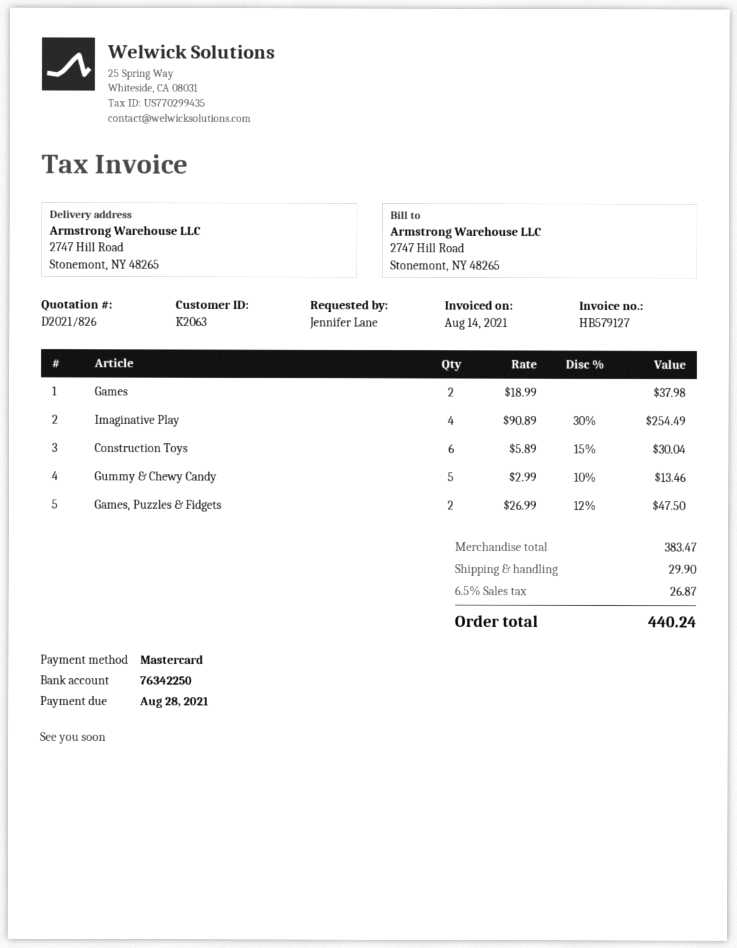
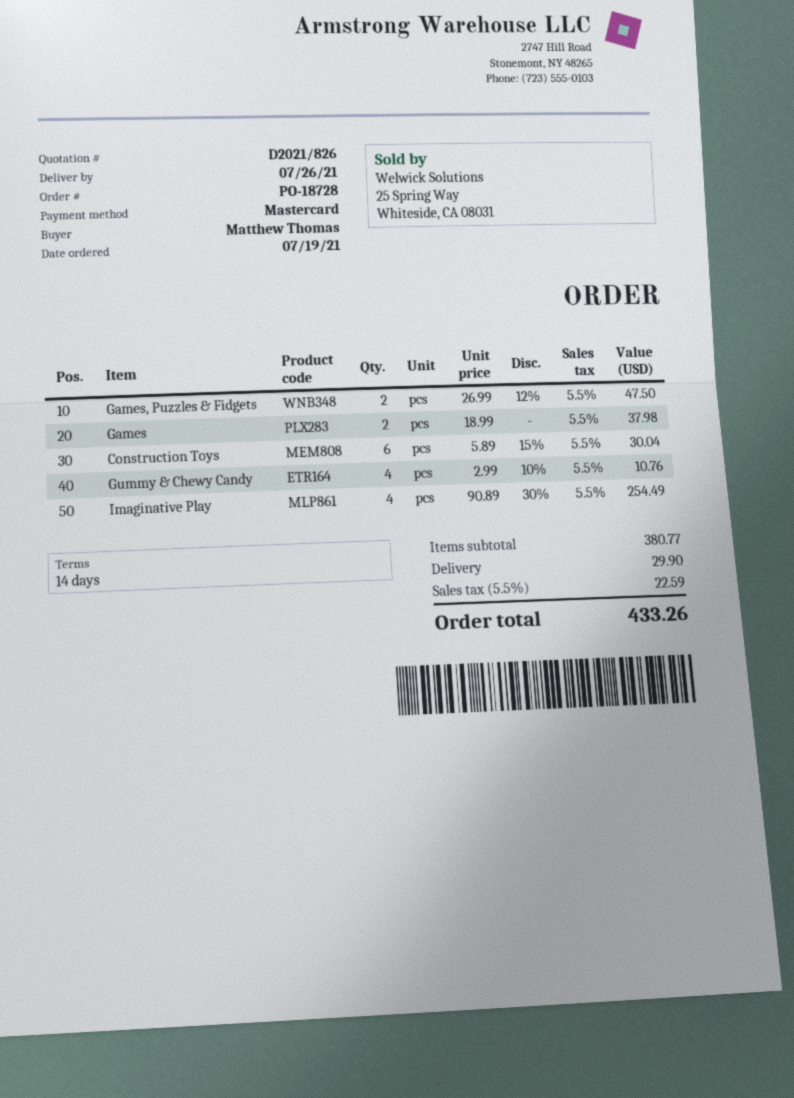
ordered by: Jennifer Lane -> Matthew Thomas
Gummy & Chewy Candy: 5 x 2.99 - 10% = 13.46 -> 4 x 2.99 - 10% = 10.76
subtotal: 383.47 -> 380.77
tax: 6.5% = 26.87 -> 5.5% = 22.59
total: 440.24 -> 433.26

